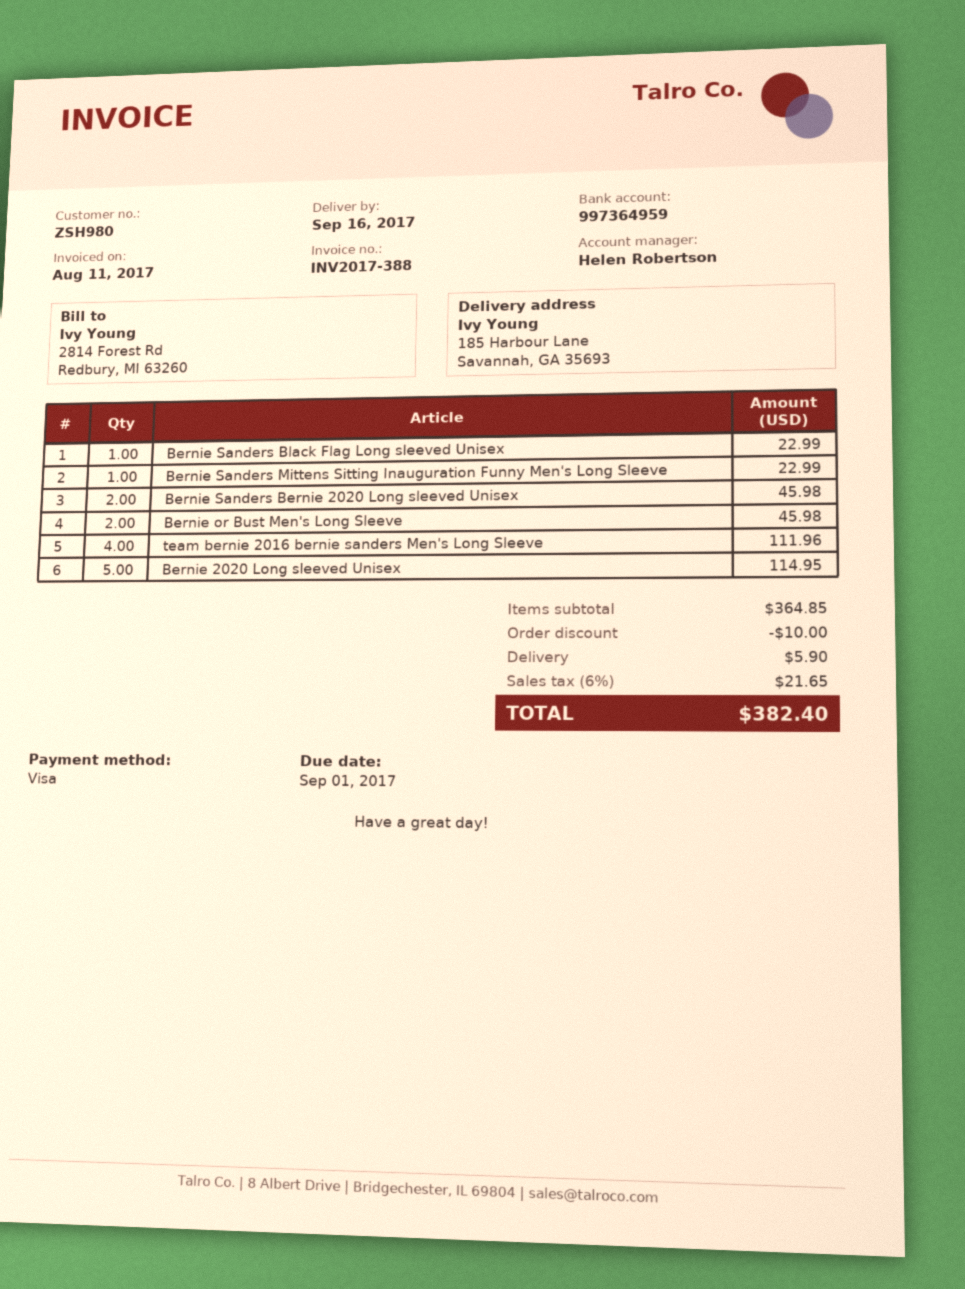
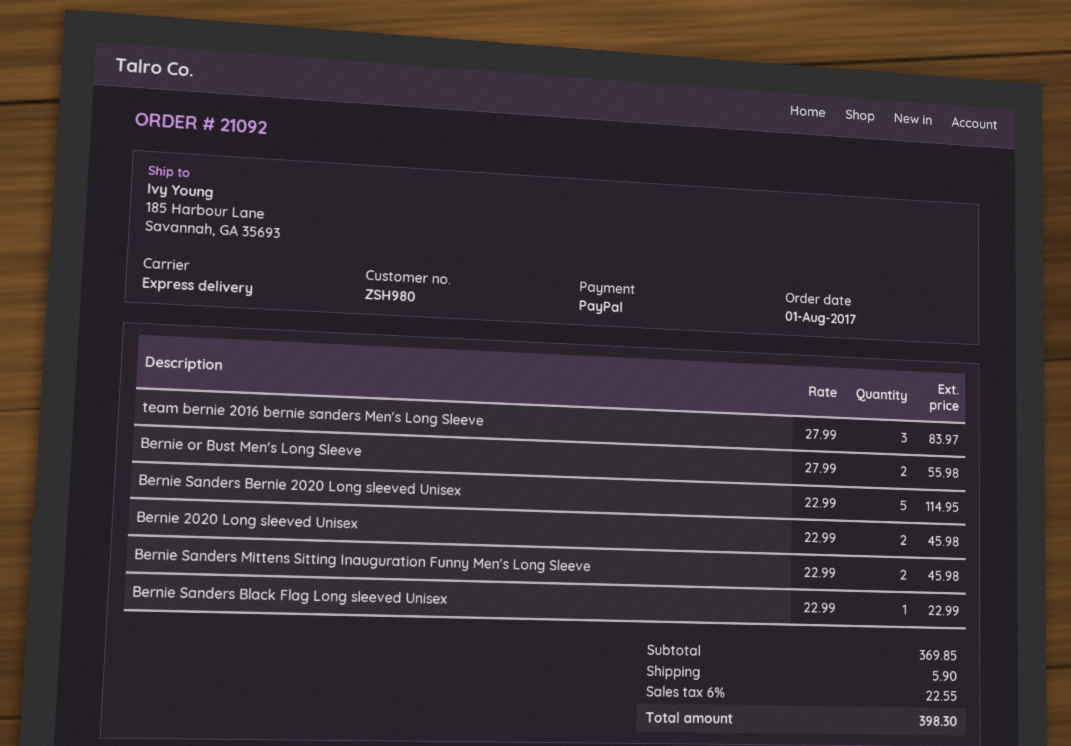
payment method: Visa -> PayPal
Bernie Sanders Mittens Sitting Inauguration Funny Men's Long Sleeve: 1 for 22.99 -> 2 for 45.98
Bernie Sanders Bernie 2020 Long sleeved Unisex: 2 for 45.98 -> 5 for 114.95
Bernie or Bust Men's Long Sleeve: 2 for 45.98 -> 2 for 55.98
team bernie 2016 bernie sanders Men's Long Sleeve: 4 for 111.96 -> 3 for 83.97
Bernie 2020 Long sleeved Unisex: 5 for 114.95 -> 2 for 45.98
subtotal: 364.85 -> 369.85
discount: 10.00 -> none
tax: 6% = 21.65 -> 6% = 22.55
total: 382.40 -> 398.30

